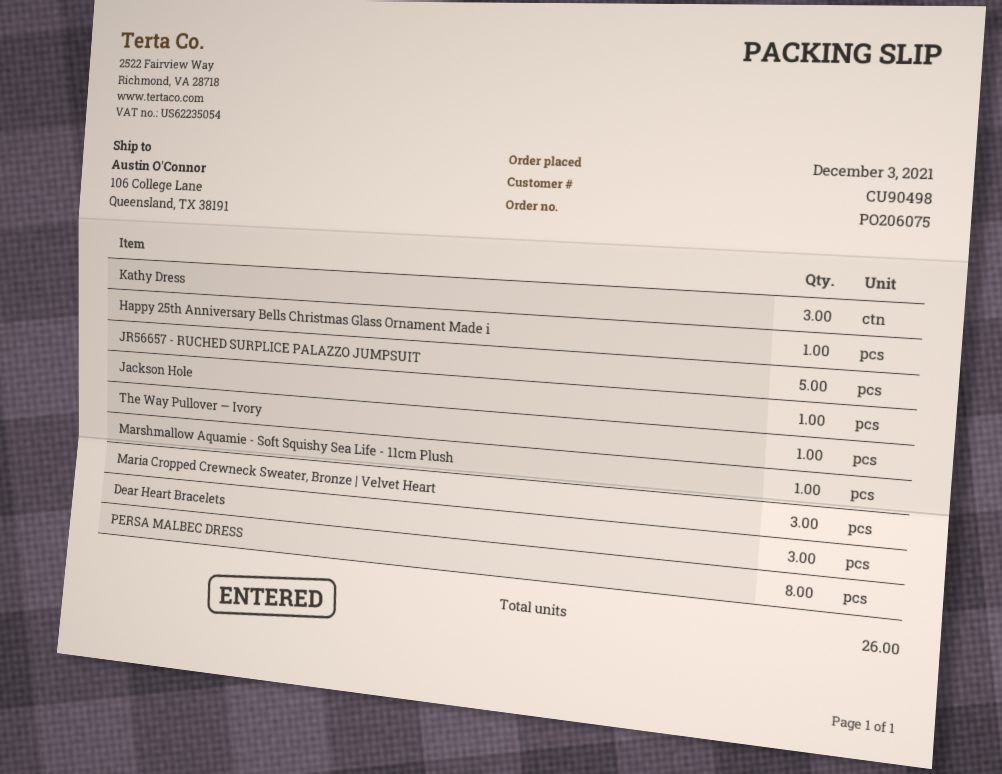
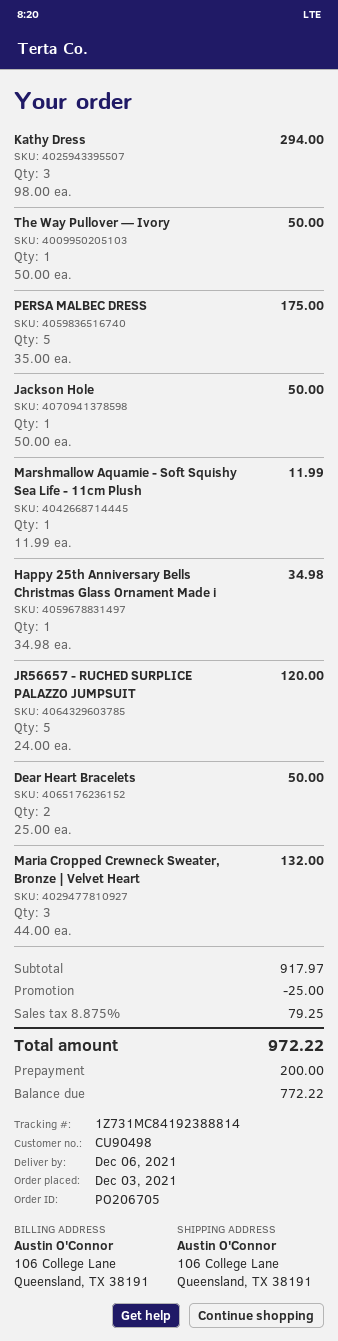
order number: PO206075 -> PO206705
Dear Heart Bracelets: 3 -> 2
PERSA MALBEC DRESS: 8 -> 5

